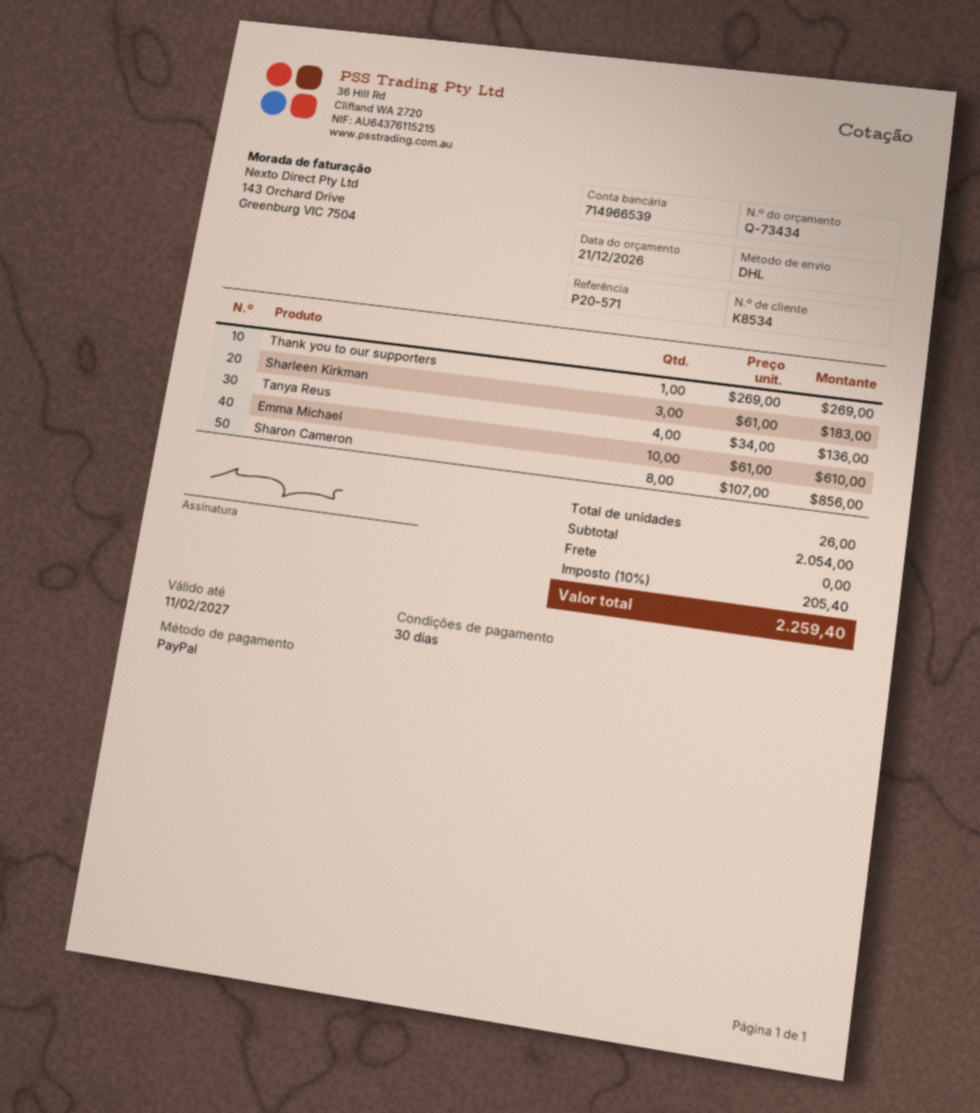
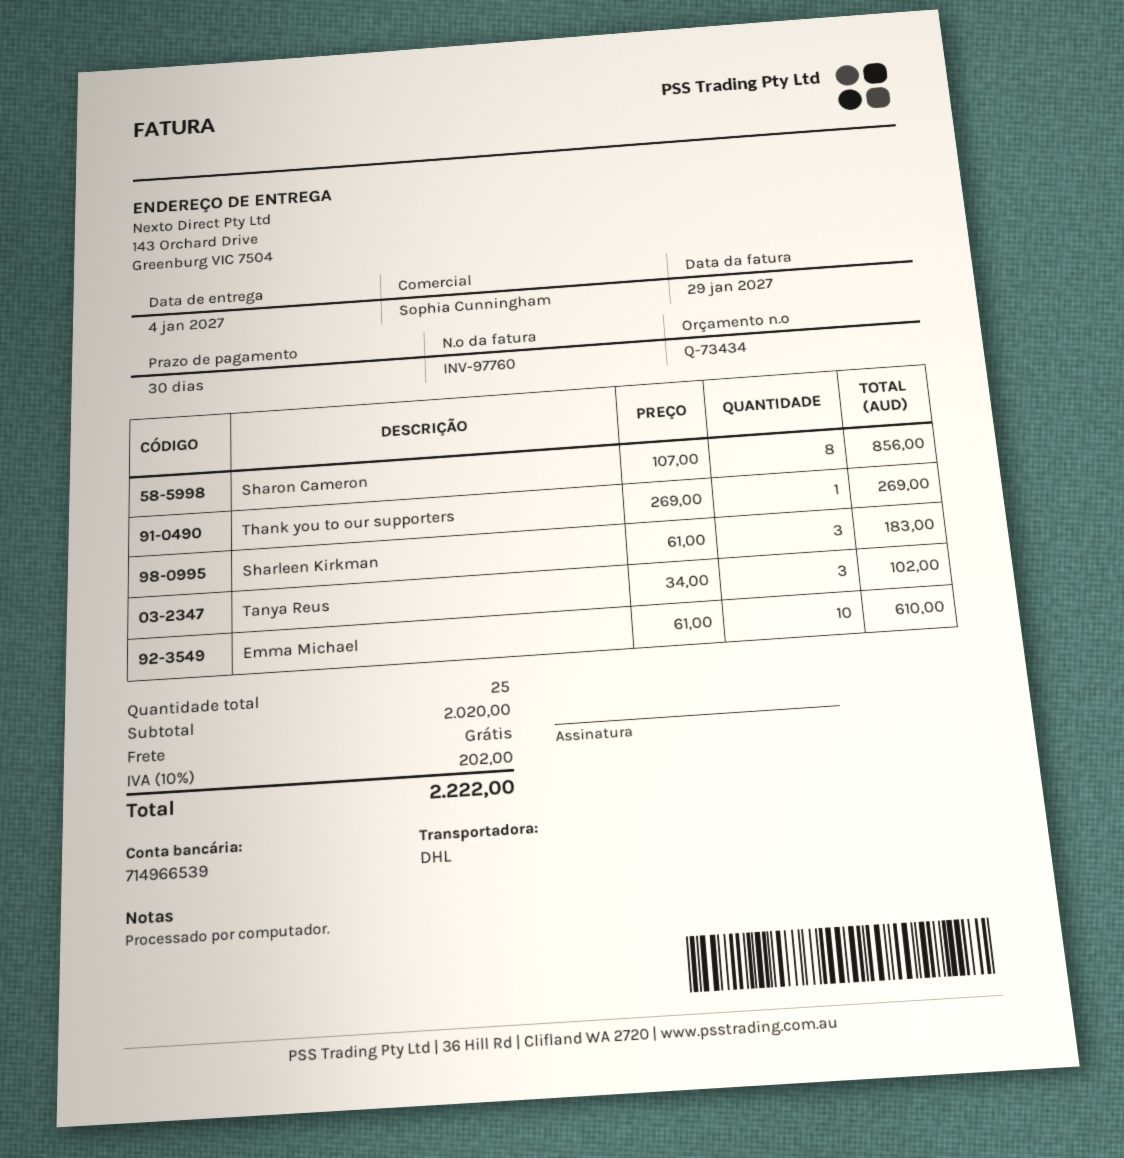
Tanya Reus: 4 x 34.00 = 136.00 -> 3 x 34.00 = 102.00
total quantity: 26 -> 25
subtotal: 2054.00 -> 2020.00
tax: 10% = 205.40 -> 10% = 202.00
total: 2259.40 -> 2222.00

